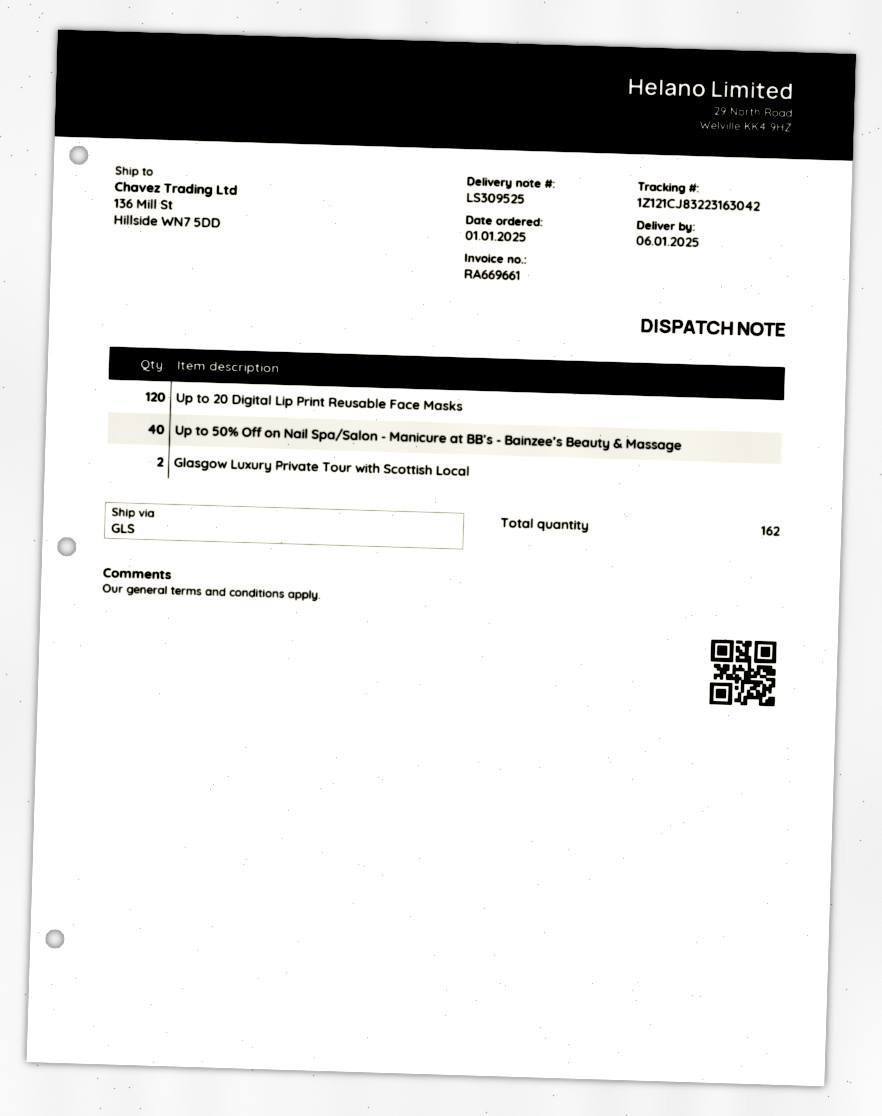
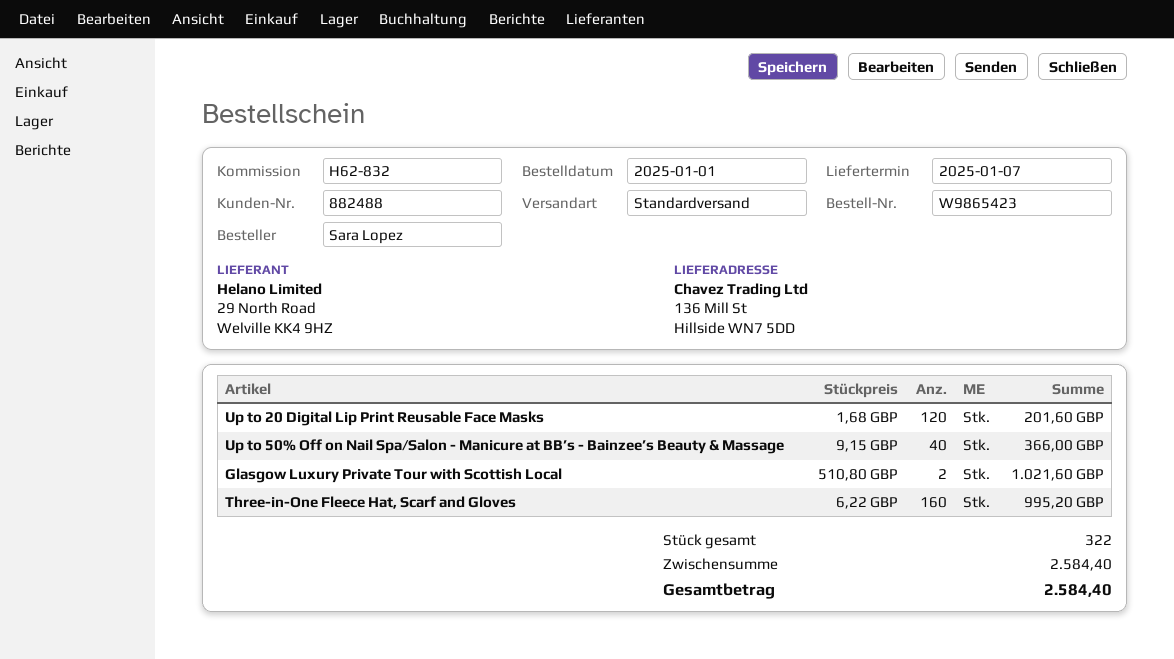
delivery date: 2025-01-06 -> 2025-01-07
shipping method: GLS -> standard
Three-in-One Fleece Hat, Scarf and Gloves: none -> 160
total quantity: 162 -> 322

